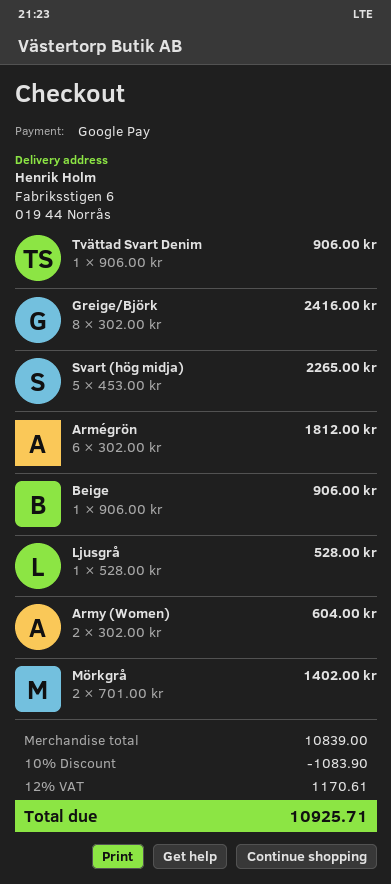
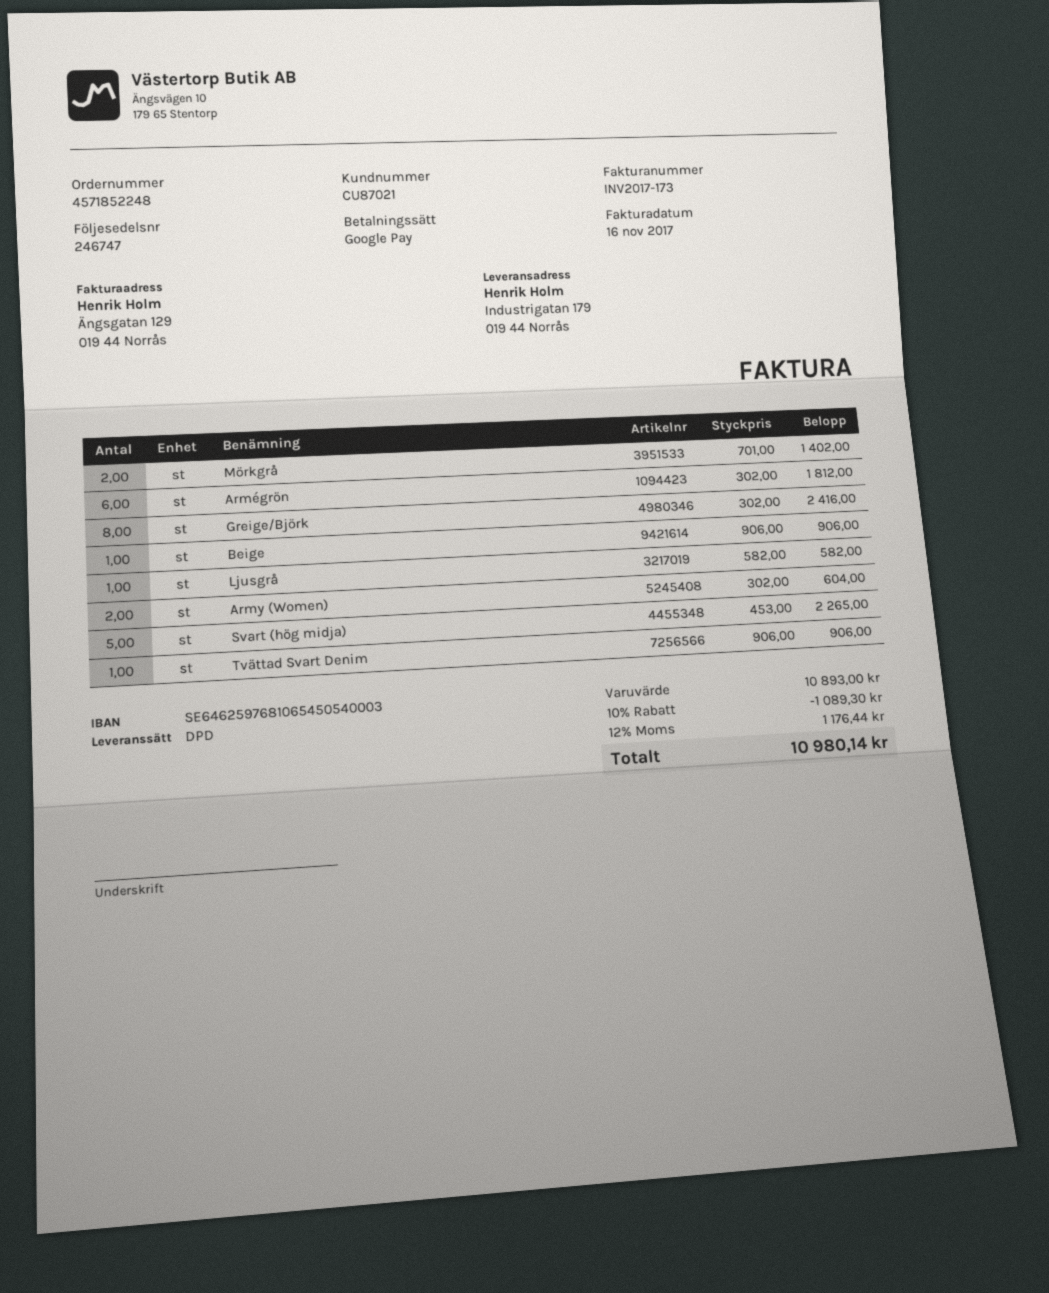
ship to: Fabriksstigen 6, 019 44 Norrås -> Industrigatan 179, 019 44 Norrås
Ljusgrå: 1 x 528.00 = 528.00 -> 1 x 582.00 = 582.00
subtotal: 10839.00 -> 10893.00
discount: 10% = 1083.90 -> 10% = 1089.30
tax: 12% = 1170.61 -> 12% = 1176.44
total: 10925.71 -> 10980.14

